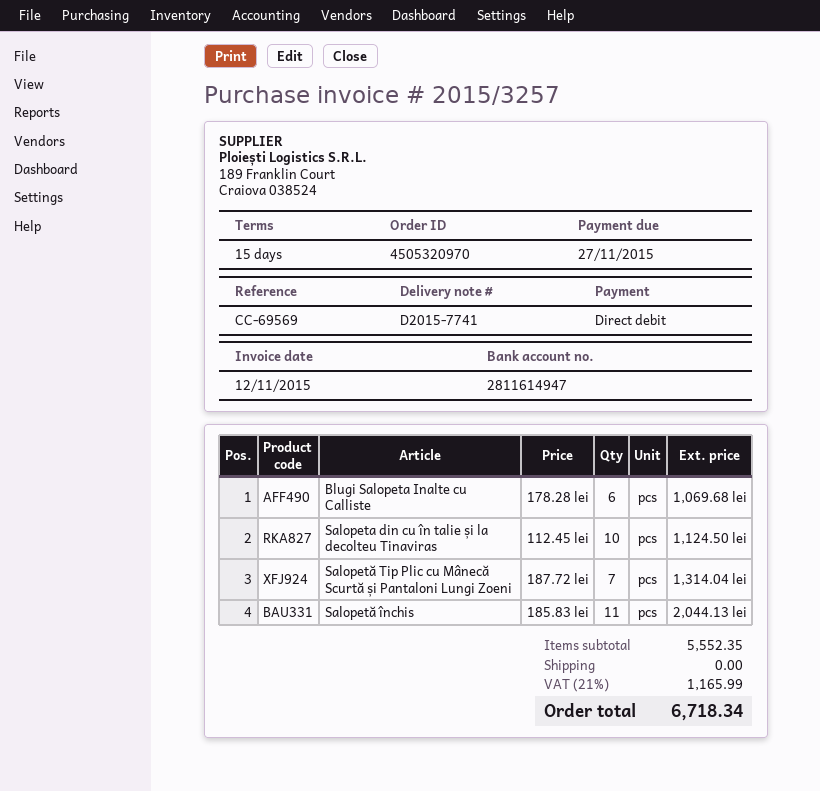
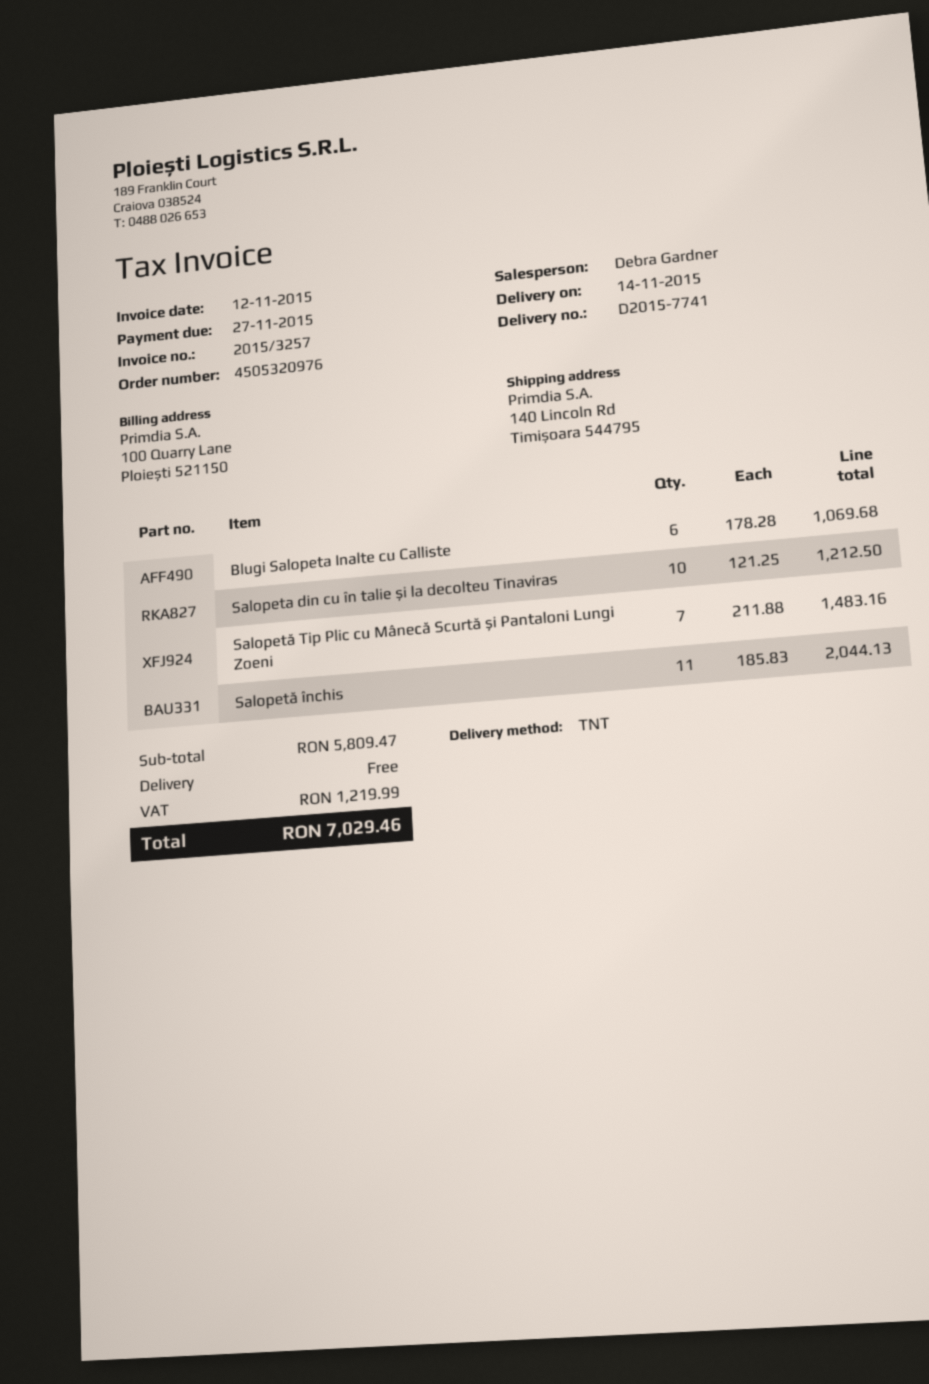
order number: 4505320970 -> 4505320976
Salopeta din cu în talie și la decolteu Tinaviras: 10 x 112.45 = 1124.50 -> 10 x 121.25 = 1212.50
Salopetă Tip Plic cu Mânecă Scurtă și Pantaloni Lungi Zoeni: 7 x 187.72 = 1314.04 -> 7 x 211.88 = 1483.16
subtotal: 5552.35 -> 5809.47
tax: 1165.99 -> 1219.99
total: 6718.34 -> 7029.46

